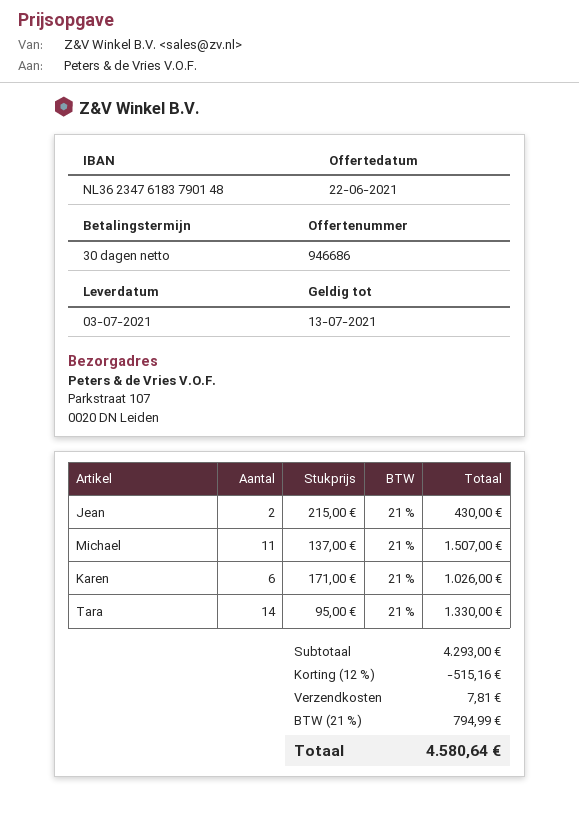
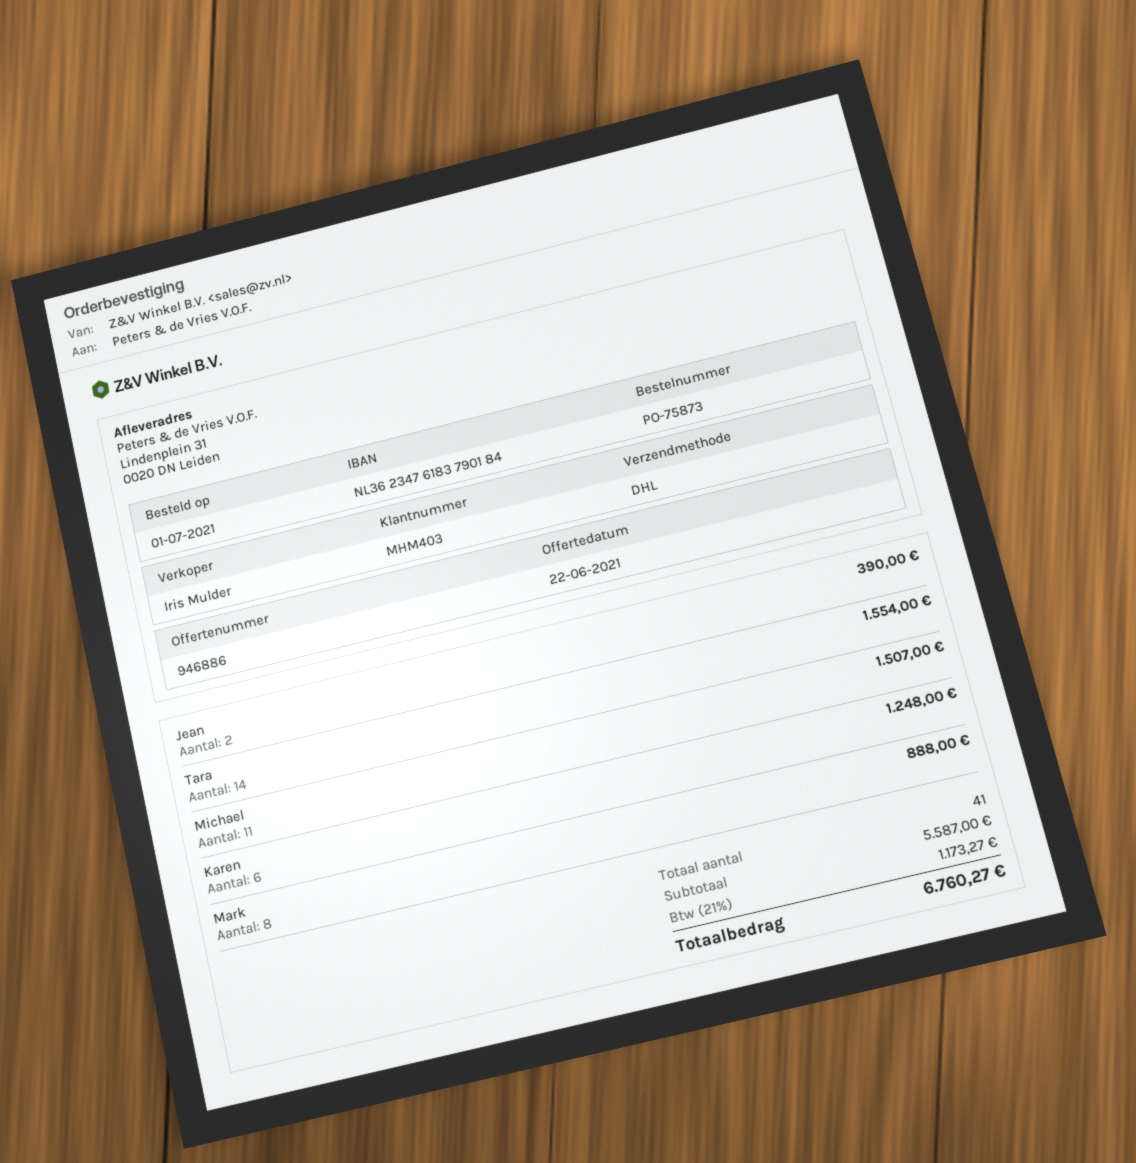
quote number: 946686 -> 946886
bank account: NL3623476183790148 -> NL3623476183790184
ship to: Parkstraat 107, 0020 DN Leiden -> Lindenplein 31, 0020 DN Leiden
Jean: 2 for 430.00 -> 2 for 390.00
Karen: 6 for 1026.00 -> 6 for 1248.00
Tara: 14 for 1330.00 -> 14 for 1554.00
Mark: none -> 8 for 888.00
subtotal: 4293.00 -> 5587.00
discount: 12% = 515.16 -> none
shipping: 7.81 -> none
tax: 21% = 794.99 -> 21% = 1173.27
total: 4580.64 -> 6760.27

